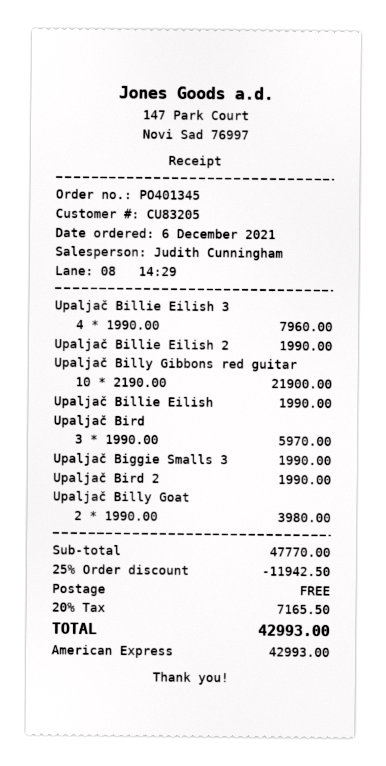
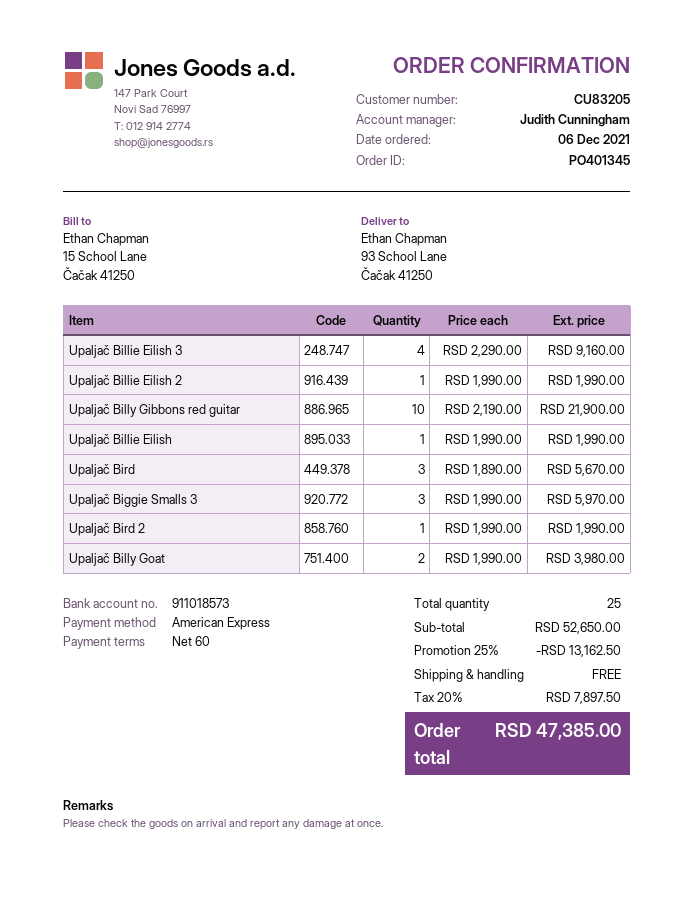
Upaljač Billie Eilish 3: 4 x 1990.00 = 7960.00 -> 4 x 2290.00 = 9160.00
Upaljač Bird: 3 x 1990.00 = 5970.00 -> 3 x 1890.00 = 5670.00
Upaljač Biggie Smalls 3: 1 x 1990.00 = 1990.00 -> 3 x 1990.00 = 5970.00
subtotal: 47770.00 -> 52650.00
discount: 25% = 11942.50 -> 25% = 13162.50
tax: 20% = 7165.50 -> 20% = 7897.50
total: 42993.00 -> 47385.00

